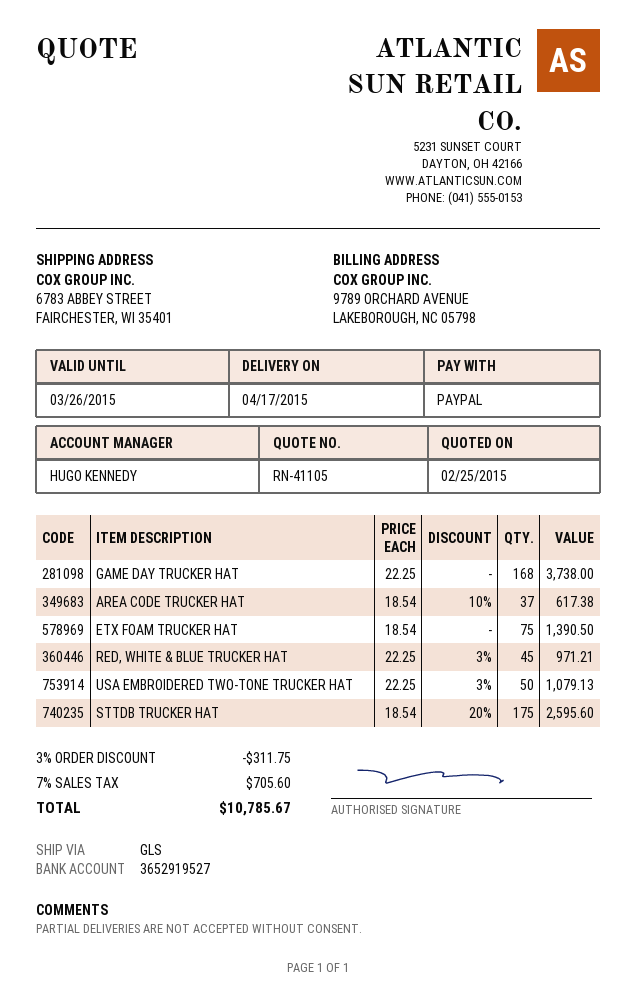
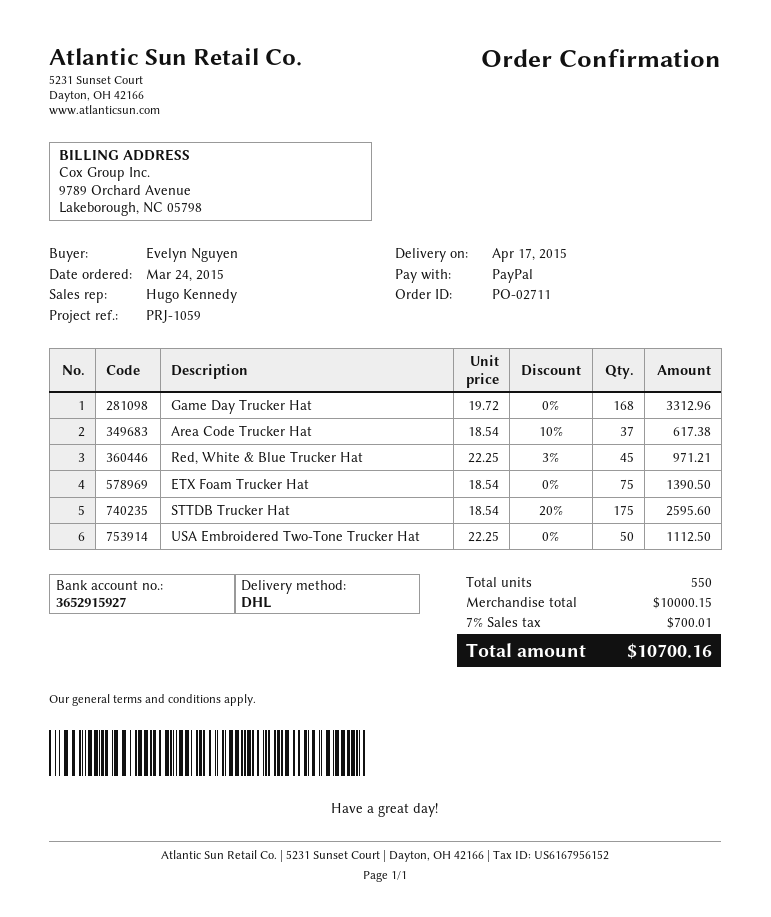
bank account: 3652919527 -> 3652915927
shipping method: GLS -> DHL
GAME DAY TRUCKER HAT: 168 x 22.25 = 3738.00 -> 168 x 19.72 = 3312.96
USA EMBROIDERED TWO-TONE TRUCKER HAT: 50 x 22.25 - 3% = 1079.13 -> 50 x 22.25 = 1112.50
discount: 3% = 311.75 -> none
tax: 7% = 705.60 -> 7% = 700.01
total: 10785.67 -> 10700.16

